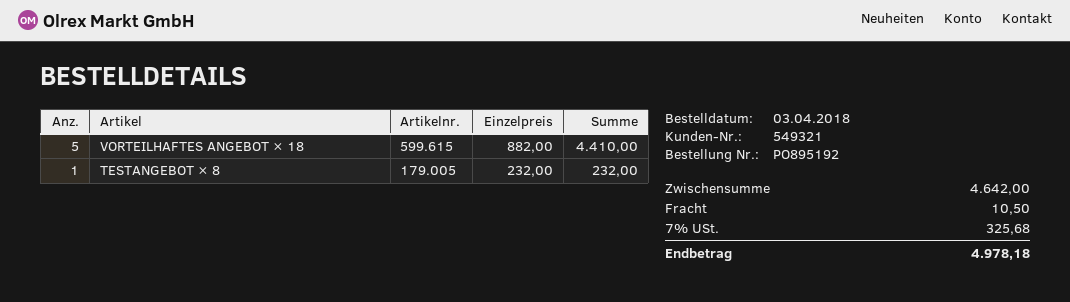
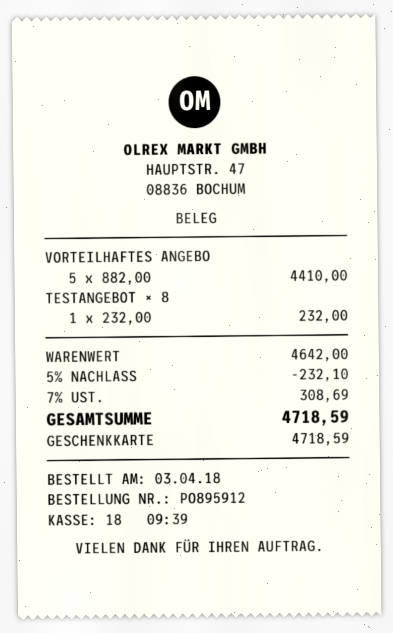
order number: PO895192 -> PO895912
discount: none -> 5% = 232.10
shipping: 10.50 -> none
tax: 7% = 325.68 -> 7% = 308.69
total: 4978.18 -> 4718.59

